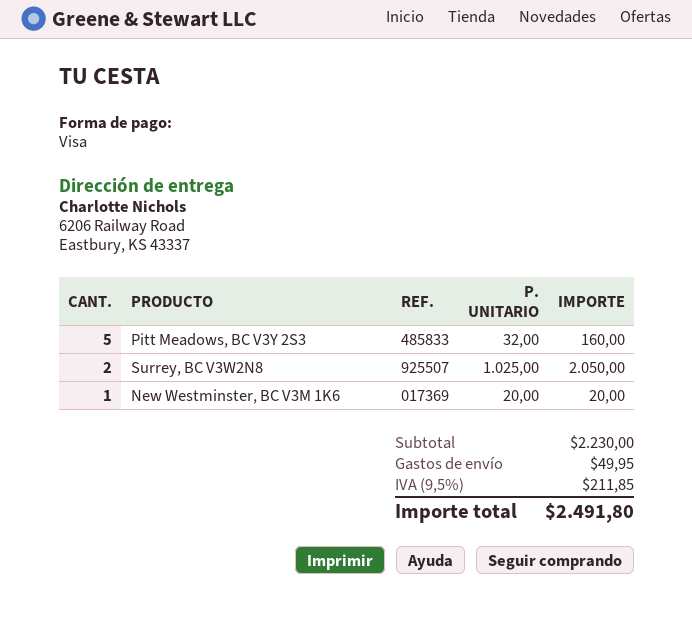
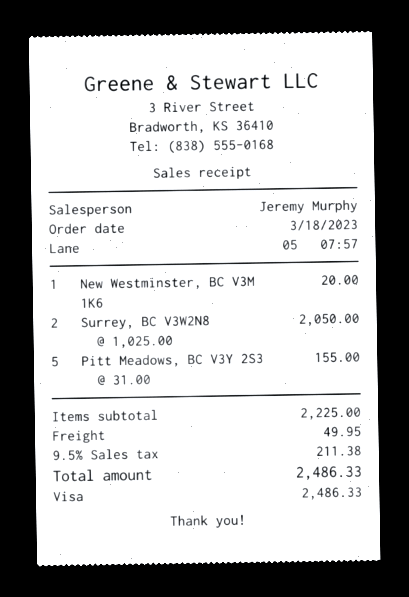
Pitt Meadows, BC V3Y 2S3: 5 x 32.00 = 160.00 -> 5 x 31.00 = 155.00
subtotal: 2230.00 -> 2225.00
tax: 9.5% = 211.85 -> 9.5% = 211.38
total: 2491.80 -> 2486.33

